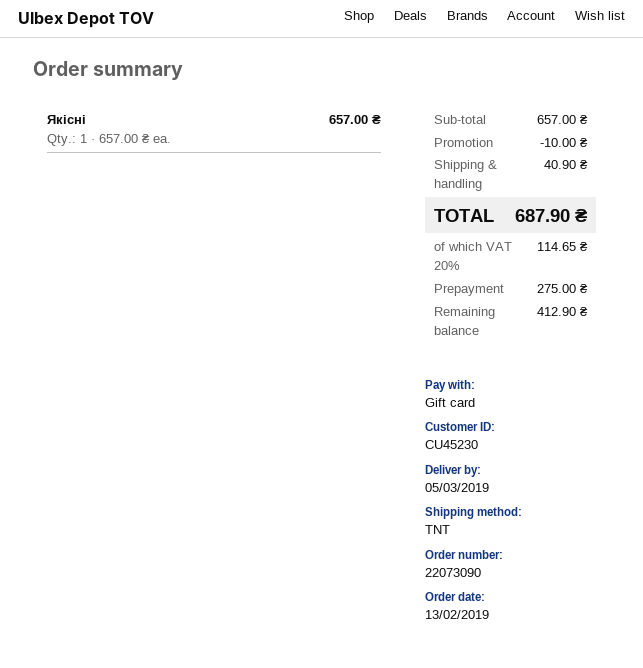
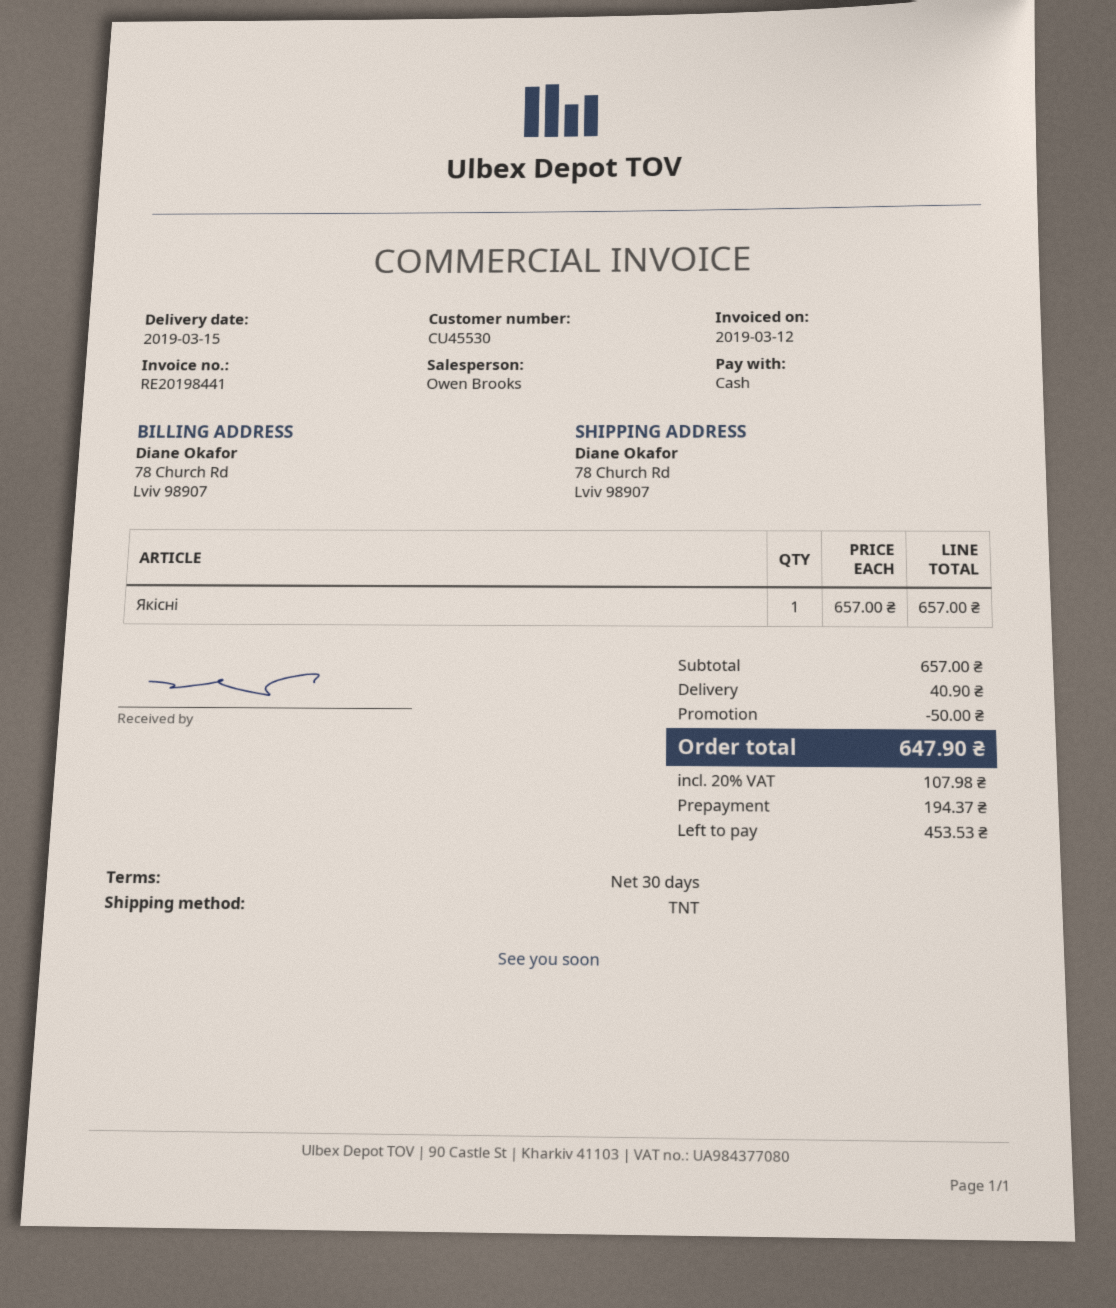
delivery date: 2019-03-05 -> 2019-03-15
customer number: CU45230 -> CU45530
payment method: gift card -> cash
discount: 10.00 -> 50.00
tax: 20% = 114.65 -> 20% = 107.98
total: 687.90 -> 647.90
deposit: 275.00 -> 194.37
balance: 412.90 -> 453.53

